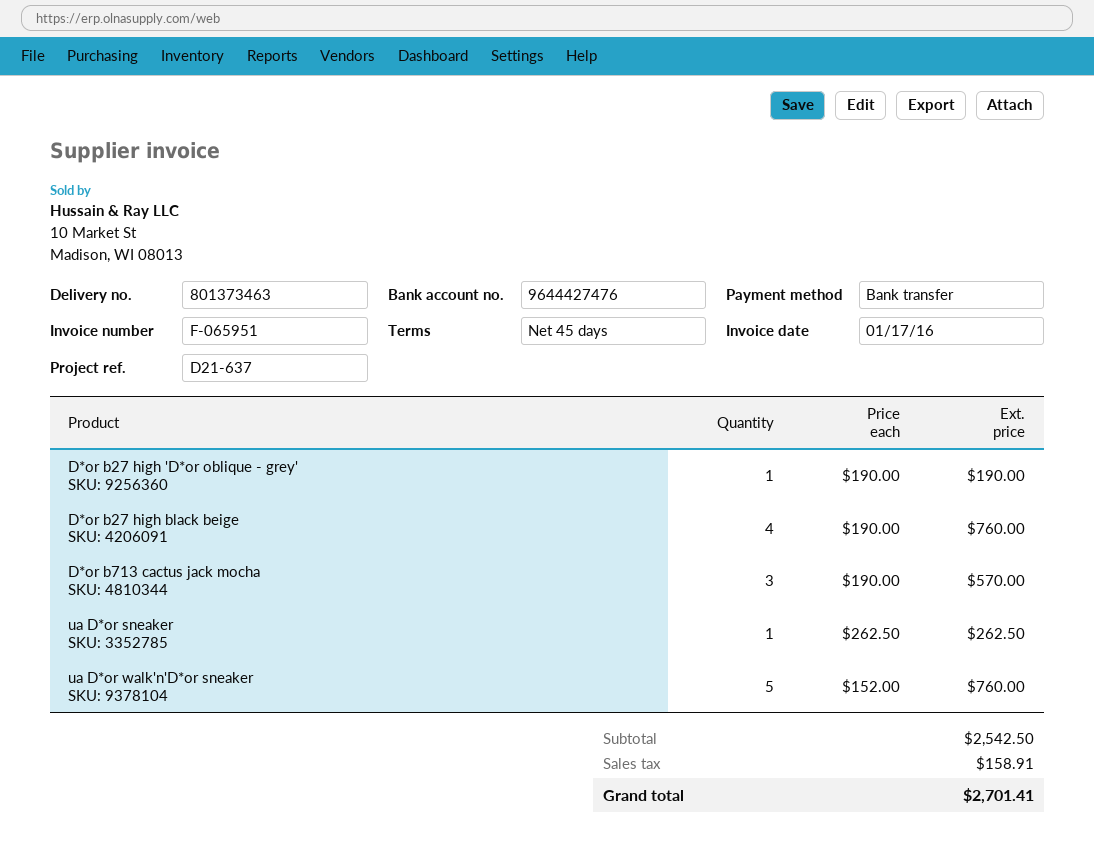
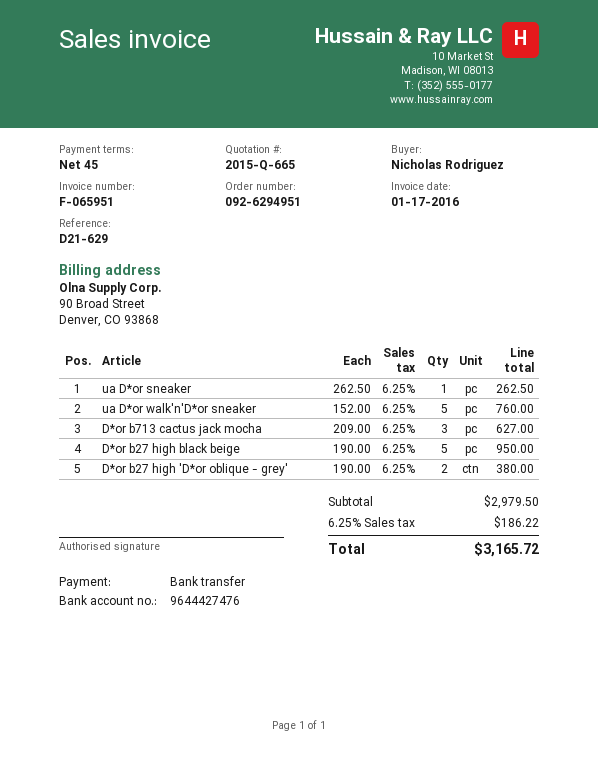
reference: D21-637 -> D21-629
D*or b27 high 'D*or oblique - grey': 1 x 190.00 = 190.00 -> 2 x 190.00 = 380.00
D*or b27 high black beige: 4 x 190.00 = 760.00 -> 5 x 190.00 = 950.00
D*or b713 cactus jack mocha: 3 x 190.00 = 570.00 -> 3 x 209.00 = 627.00
subtotal: 2542.50 -> 2979.50
tax: 158.91 -> 186.22
total: 2701.41 -> 3165.72

